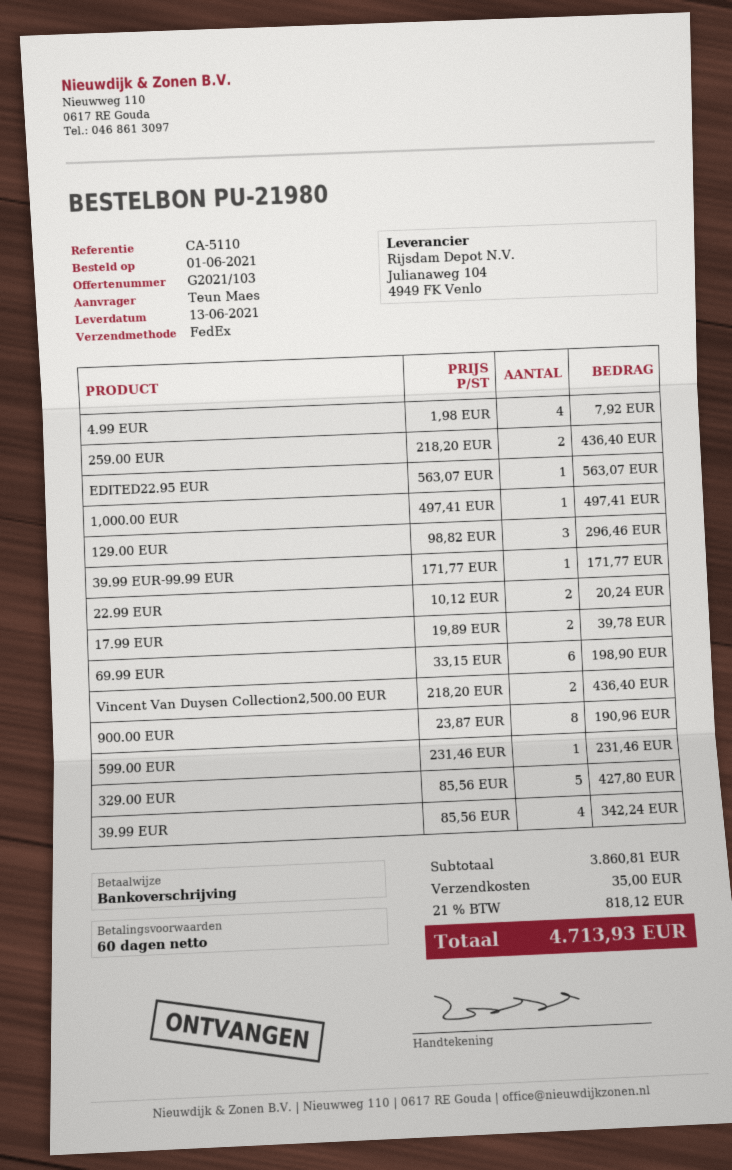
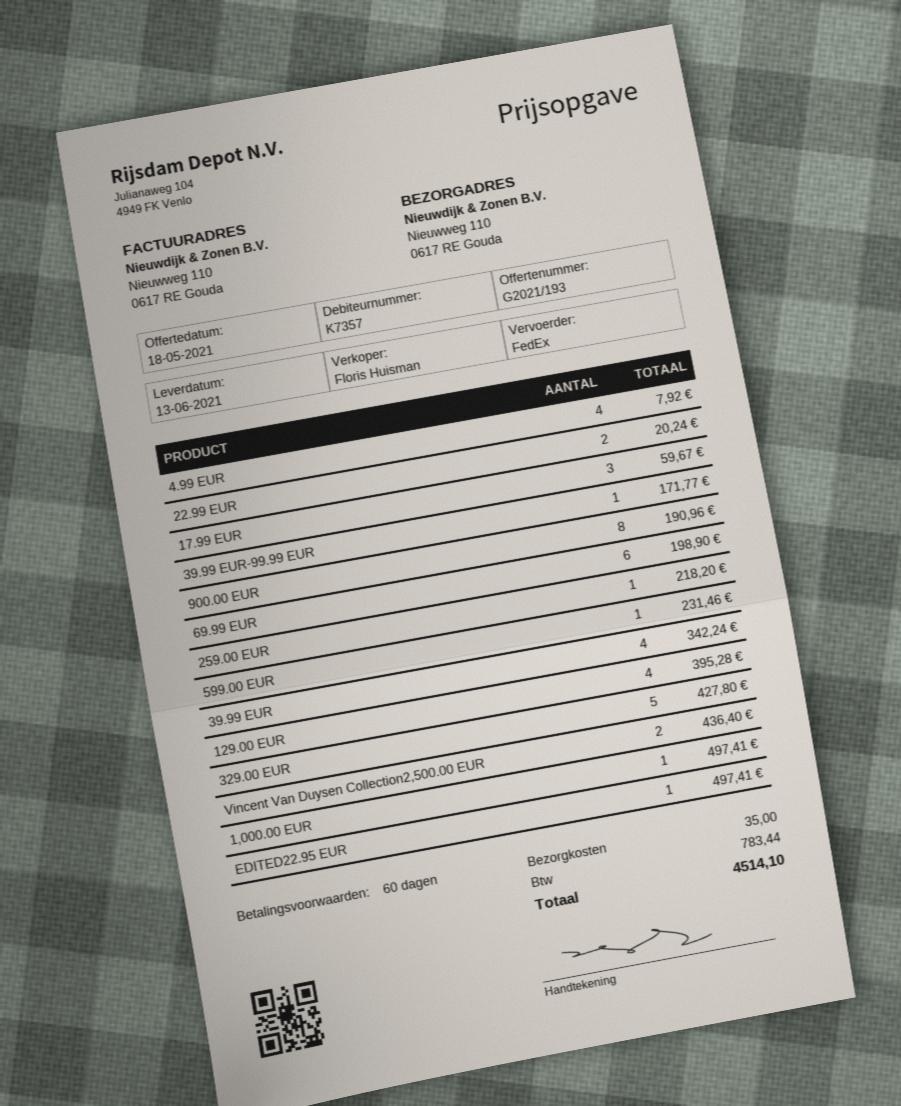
quote number: G2021/103 -> G2021/193
259.00 EUR: 2 for 436.40 -> 1 for 218.20
EDITED22.95 EUR: 1 for 563.07 -> 1 for 497.41
129.00 EUR: 3 for 296.46 -> 4 for 395.28
17.99 EUR: 2 for 39.78 -> 3 for 59.67
tax: 818.12 -> 783.44
total: 4713.93 -> 4514.10

